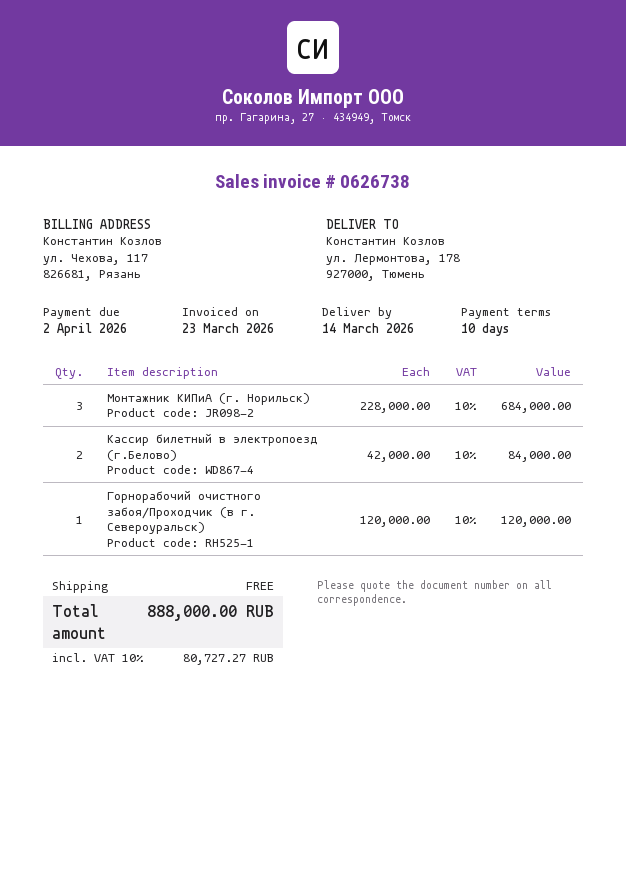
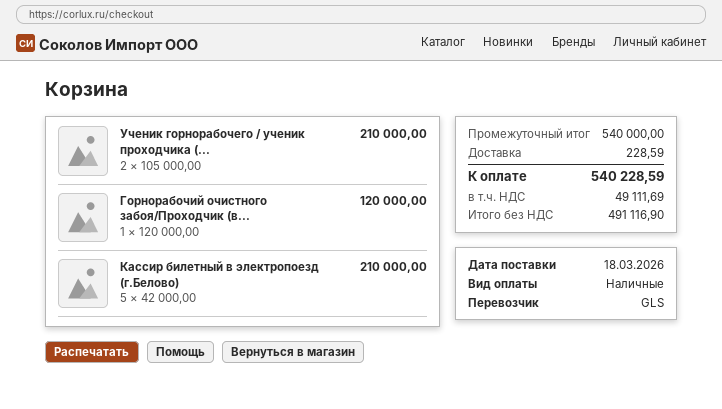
delivery date: 2026-03-14 -> 2026-03-18
Монтажник КИПиА (г. Норильск): 3 x 228000.00 = 684000.00 -> none
Кассир билетный в электропоезд (г.Белово): 2 x 42000.00 = 84000.00 -> 5 x 42000.00 = 210000.00
Ученик горнорабочего / ученик проходчика (...: none -> 2 x 105000.00 = 210000.00
shipping: 0.00 -> 228.59
tax: 80727.27 -> 49111.69
total: 888000.00 -> 540228.59

